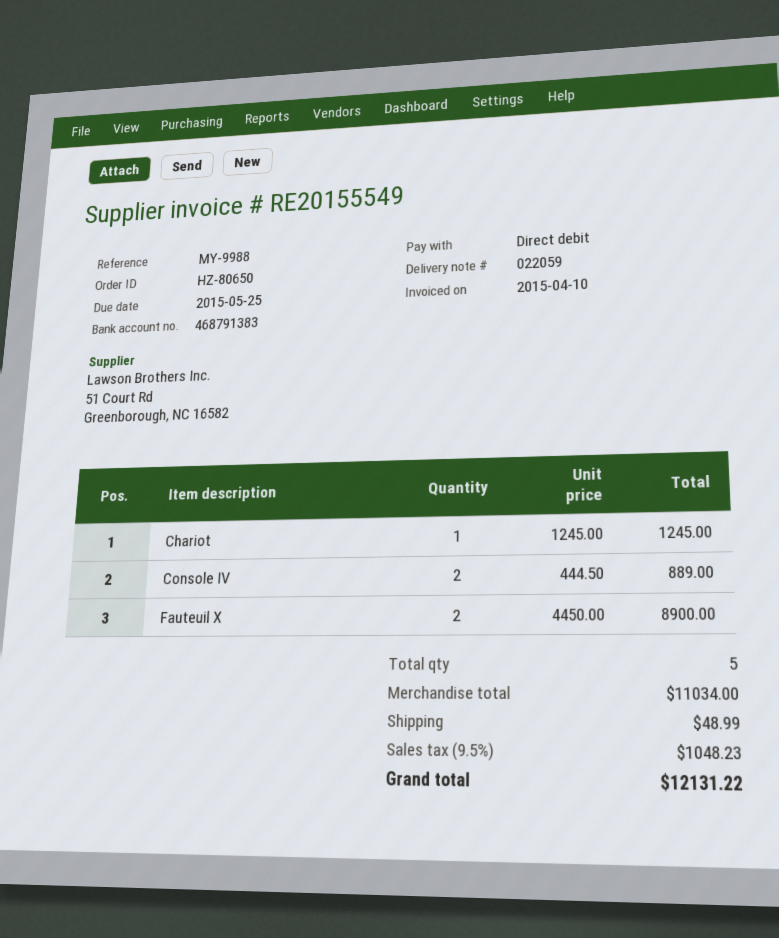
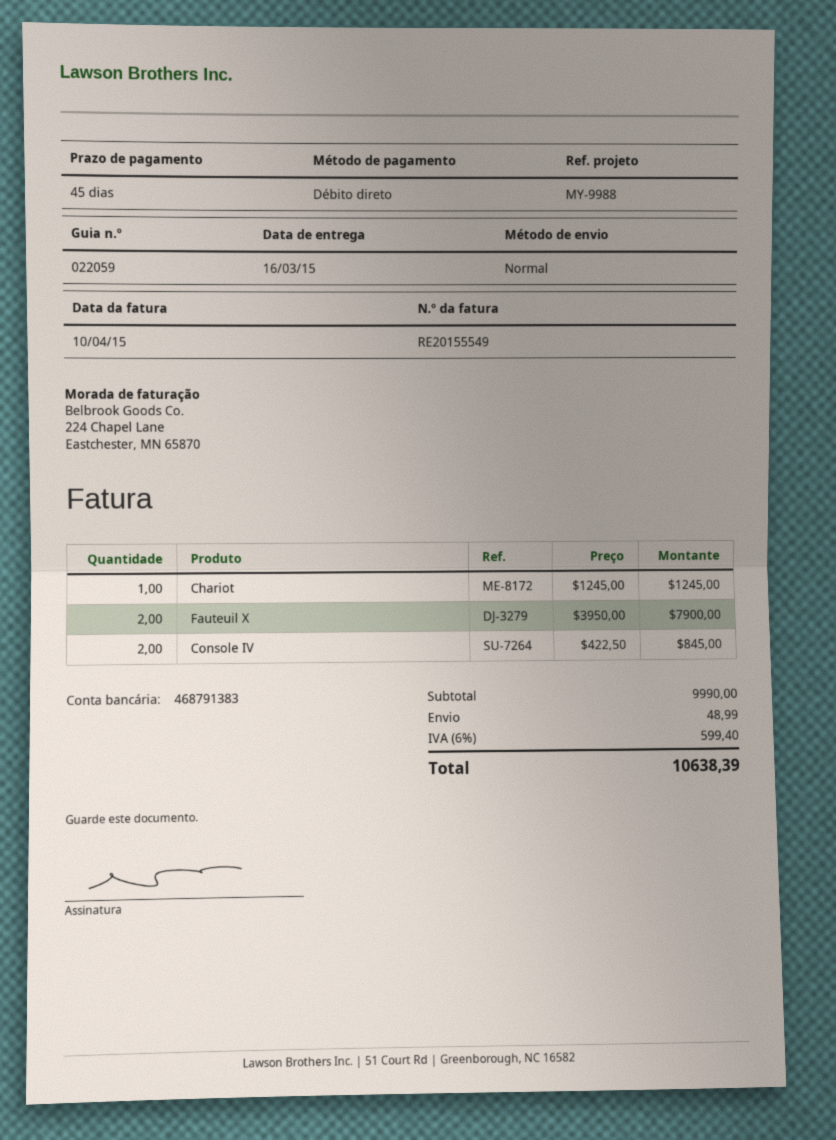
Console IV: 2 x 444.50 = 889.00 -> 2 x 422.50 = 845.00
Fauteuil X: 2 x 4450.00 = 8900.00 -> 2 x 3950.00 = 7900.00
subtotal: 11034.00 -> 9990.00
tax: 9.5% = 1048.23 -> 6% = 599.40
total: 12131.22 -> 10638.39

